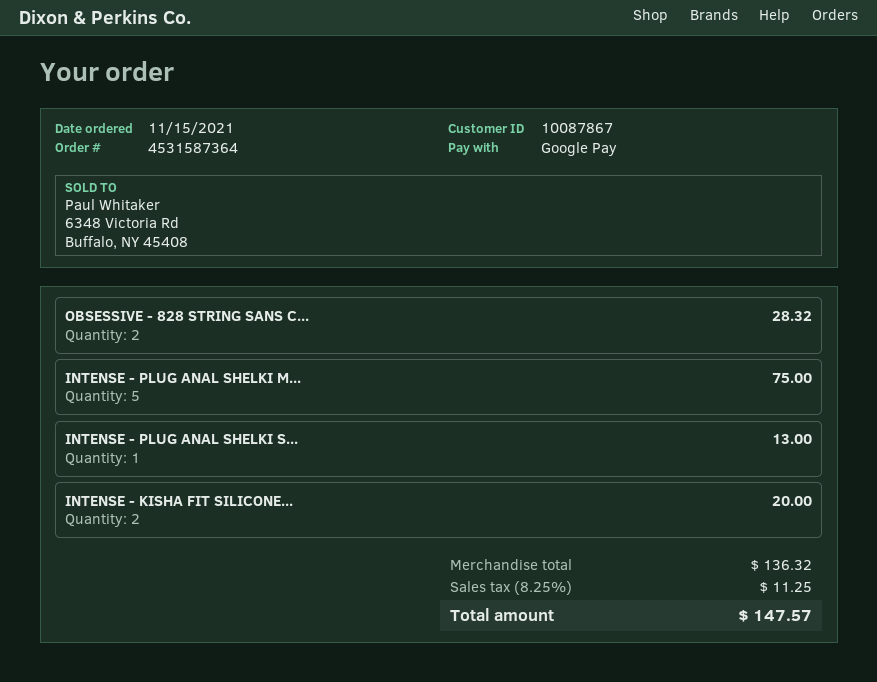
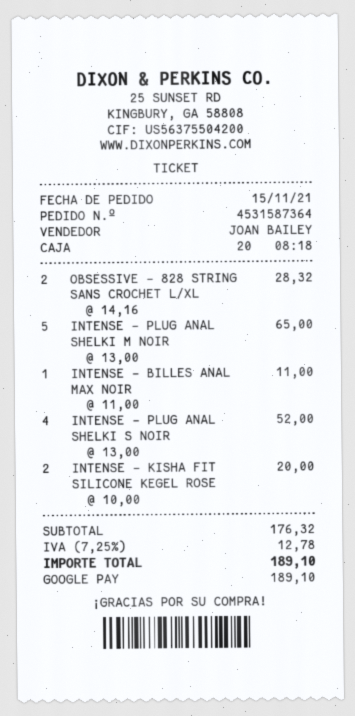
INTENSE - PLUG ANAL SHELKI M...: 5 for 75.00 -> 5 for 65.00
INTENSE - PLUG ANAL SHELKI S...: 1 for 13.00 -> 4 for 52.00
INTENSE - BILLES ANAL MAX NOIR: none -> 1 for 11.00
subtotal: 136.32 -> 176.32
tax: 8.25% = 11.25 -> 7.25% = 12.78
total: 147.57 -> 189.10

